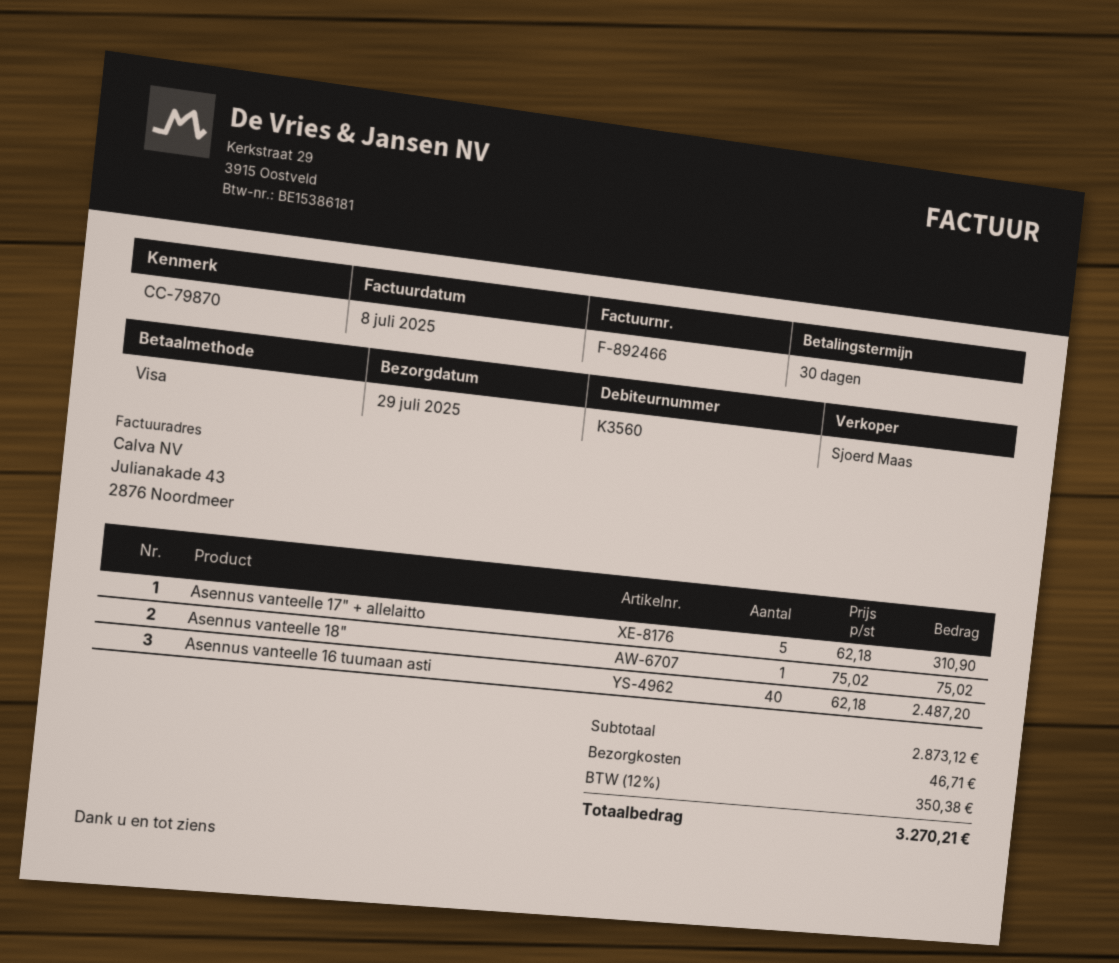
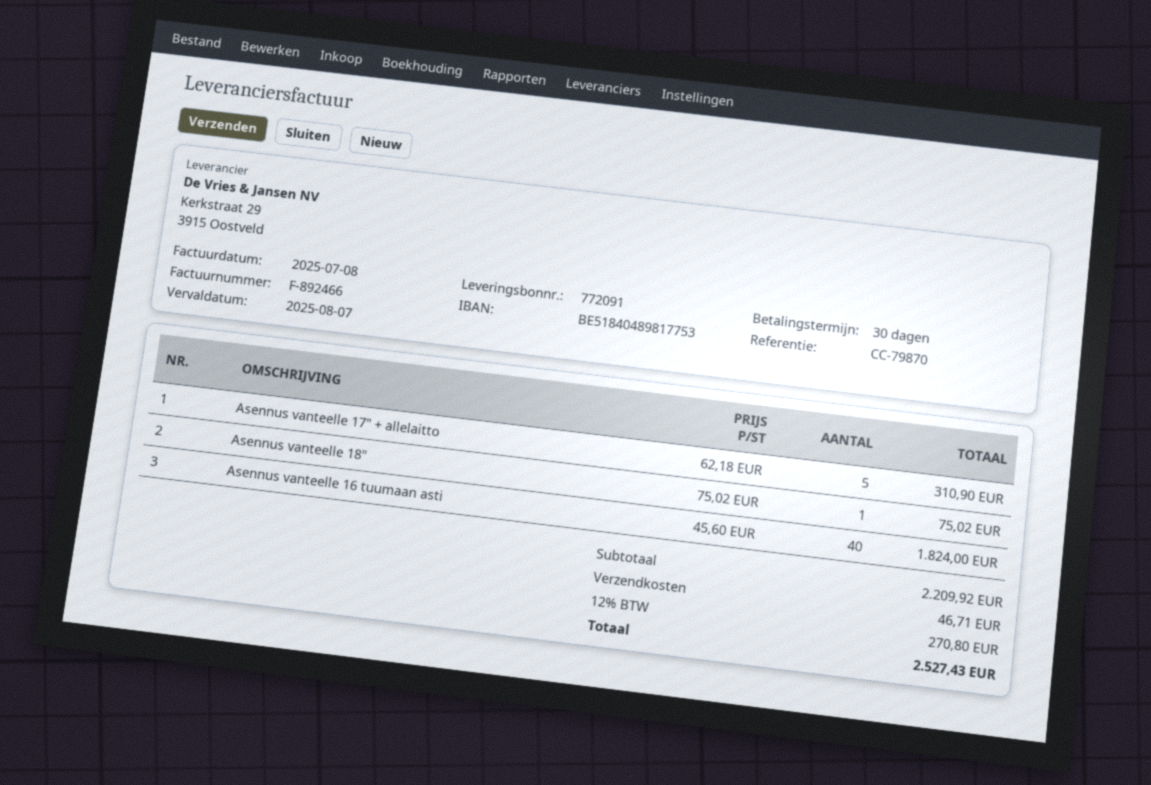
Asennus vanteelle 16 tuumaan asti: 40 x 62.18 = 2487.20 -> 40 x 45.60 = 1824.00
subtotal: 2873.12 -> 2209.92
tax: 12% = 350.38 -> 12% = 270.80
total: 3270.21 -> 2527.43

